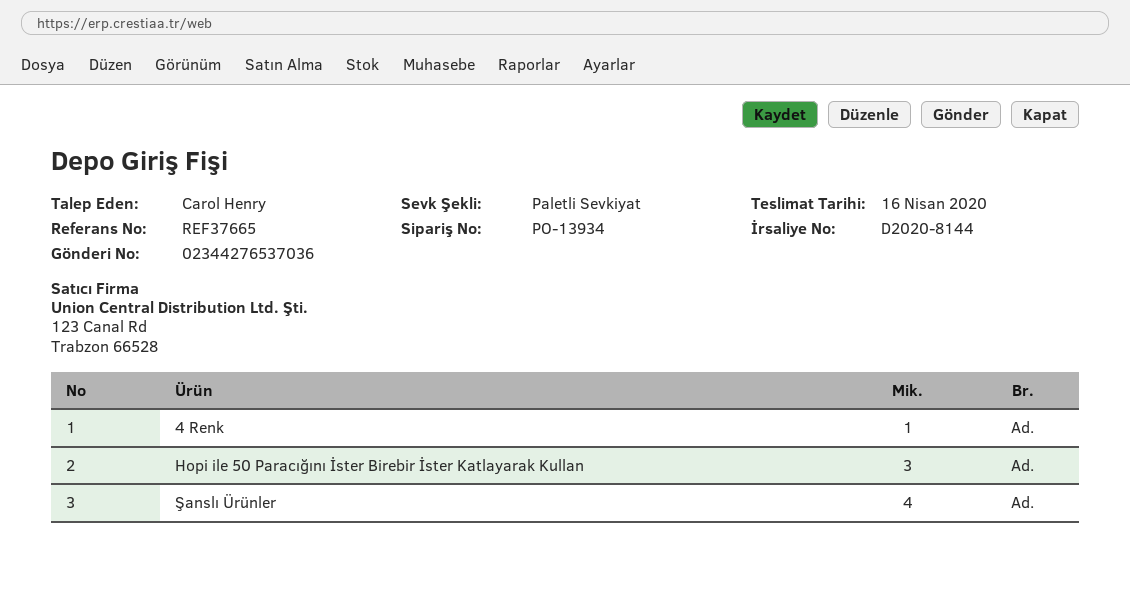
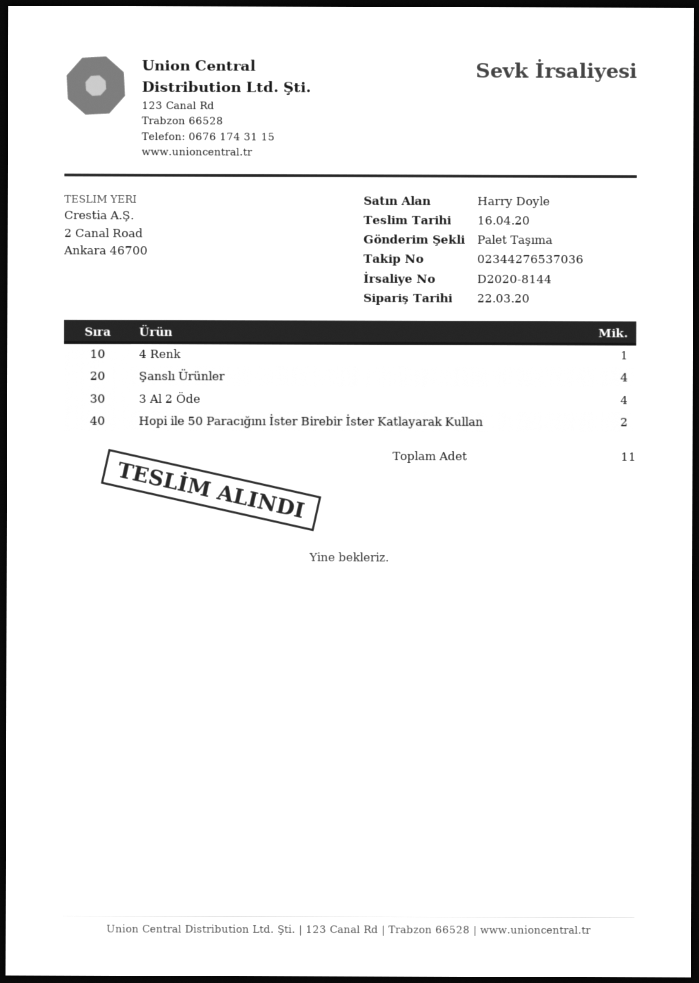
ordered by: Carol Henry -> Harry Doyle
Hopi ile 50 Paracığını İster Birebir İster Katlayarak Kullan: 3 -> 2
3 Al 2 Öde: none -> 4

